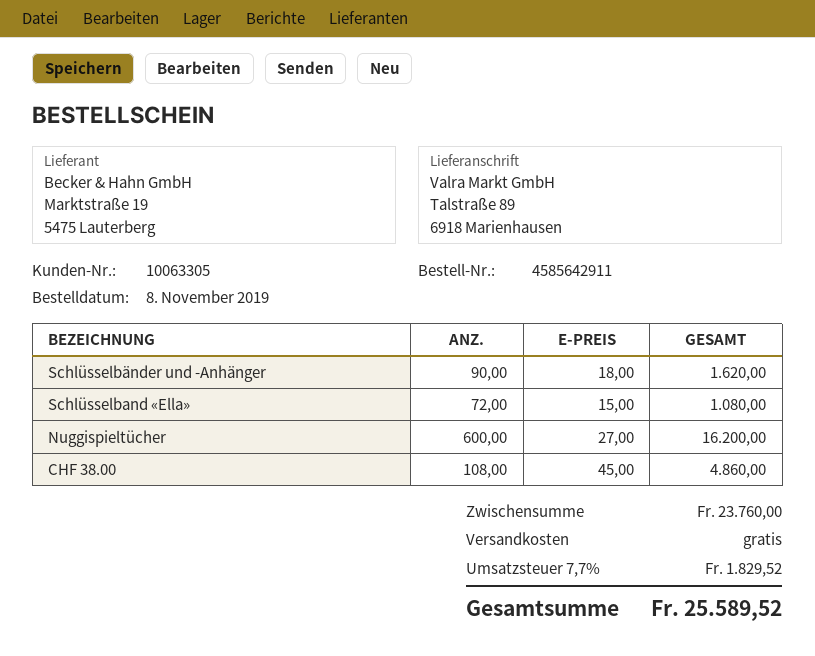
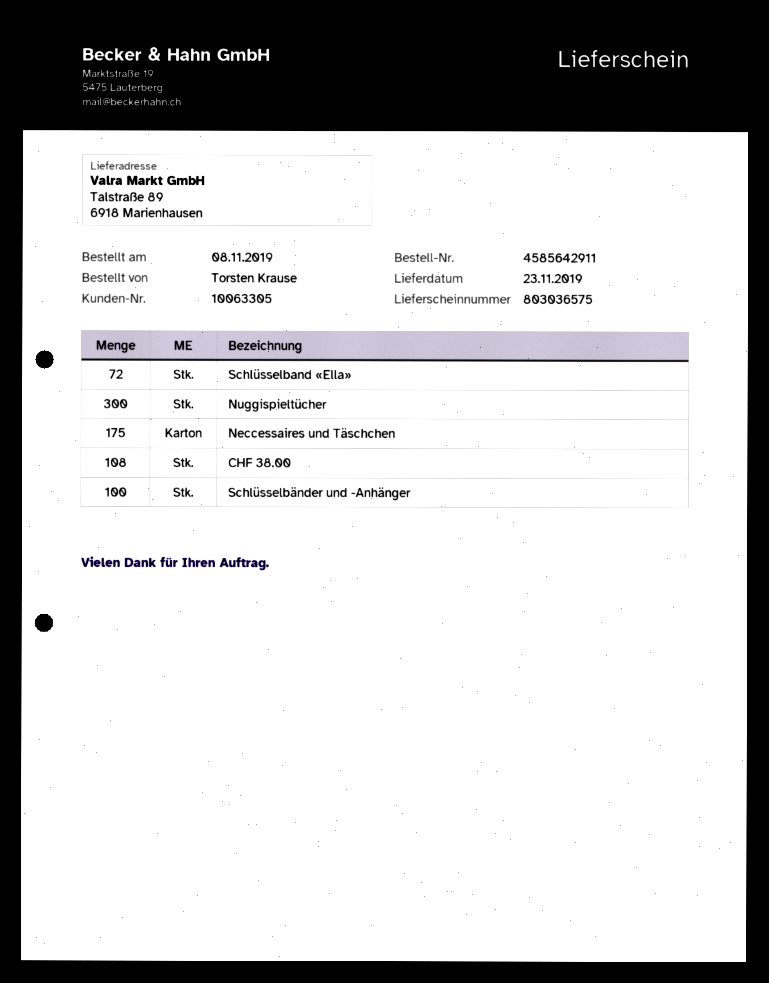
Schlüsselbänder und -Anhänger: 90 -> 100
Nuggispieltücher: 600 -> 300
Neccessaires und Täschchen: none -> 175

